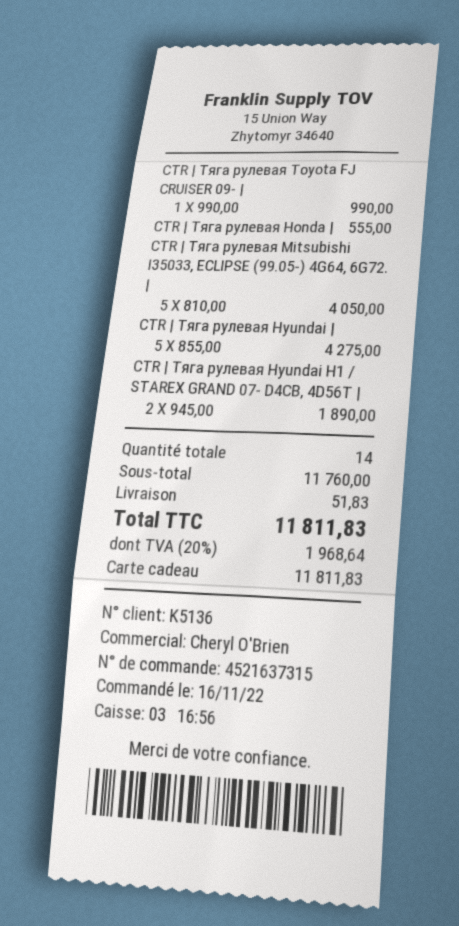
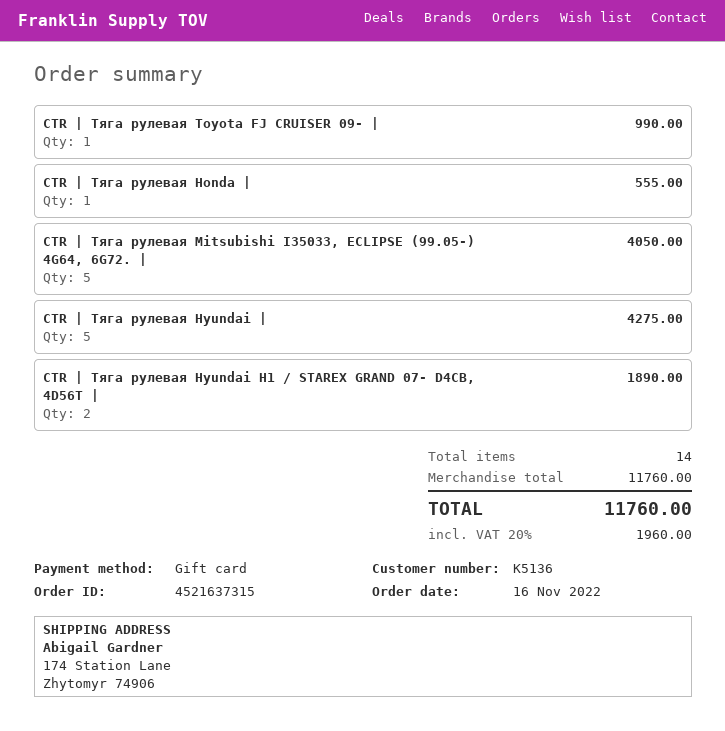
shipping: 51.83 -> none
tax: 20% = 1968.64 -> 20% = 1960.00
total: 11811.83 -> 11760.00

